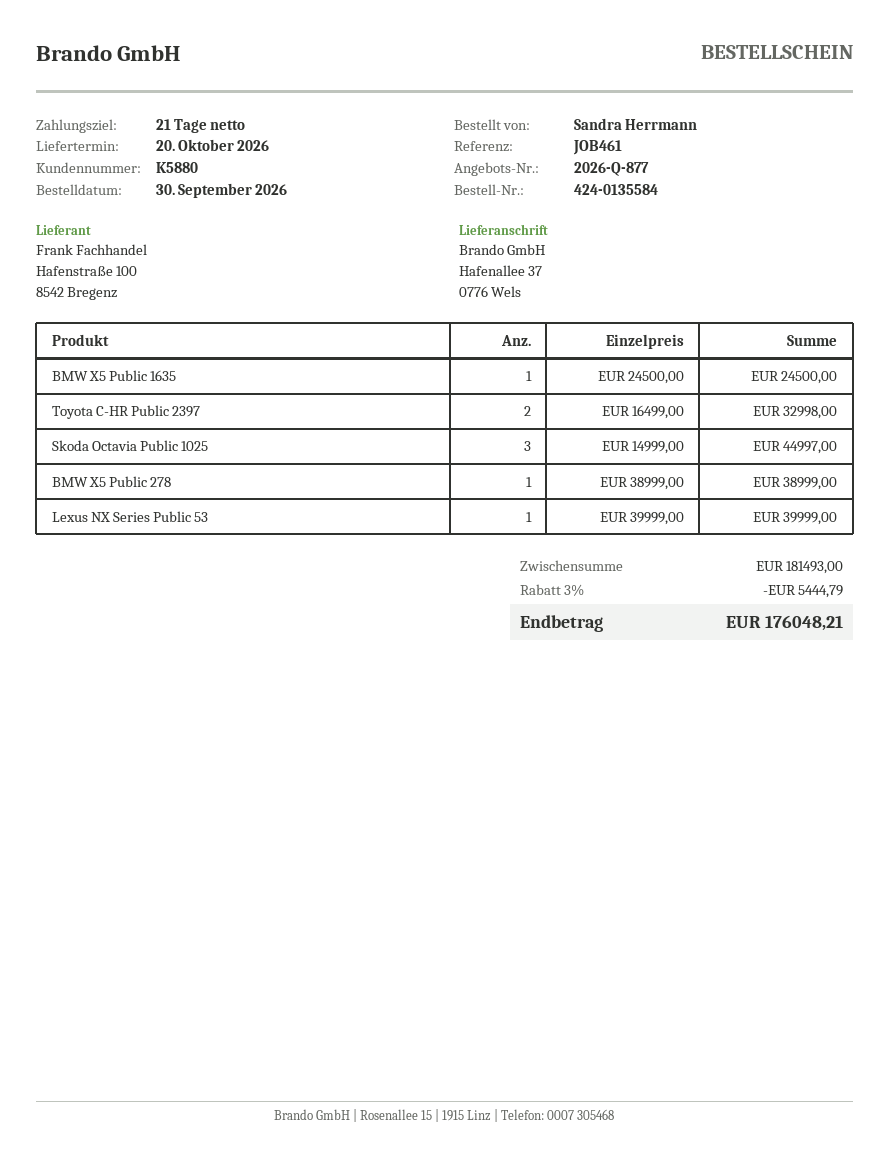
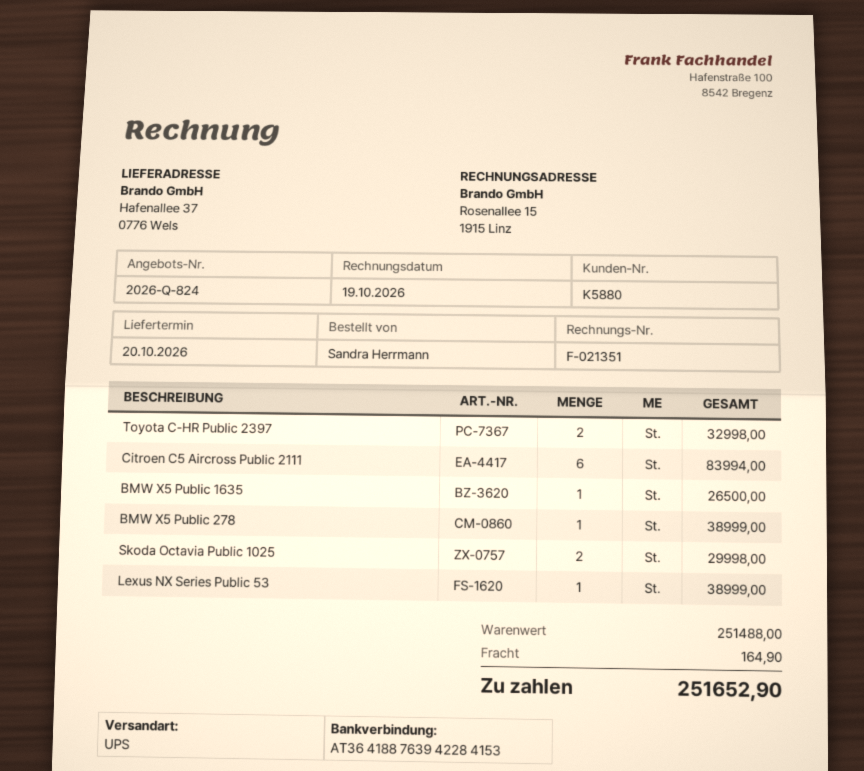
quote number: 2026-Q-877 -> 2026-Q-824
BMW X5 Public 1635: 1 for 24500.00 -> 1 for 26500.00
Skoda Octavia Public 1025: 3 for 44997.00 -> 2 for 29998.00
Lexus NX Series Public 53: 1 for 39999.00 -> 1 for 38999.00
Citroen C5 Aircross Public 2111: none -> 6 for 83994.00
subtotal: 181493.00 -> 251488.00
discount: 3% = 5444.79 -> none
shipping: none -> 164.90
total: 176048.21 -> 251652.90

